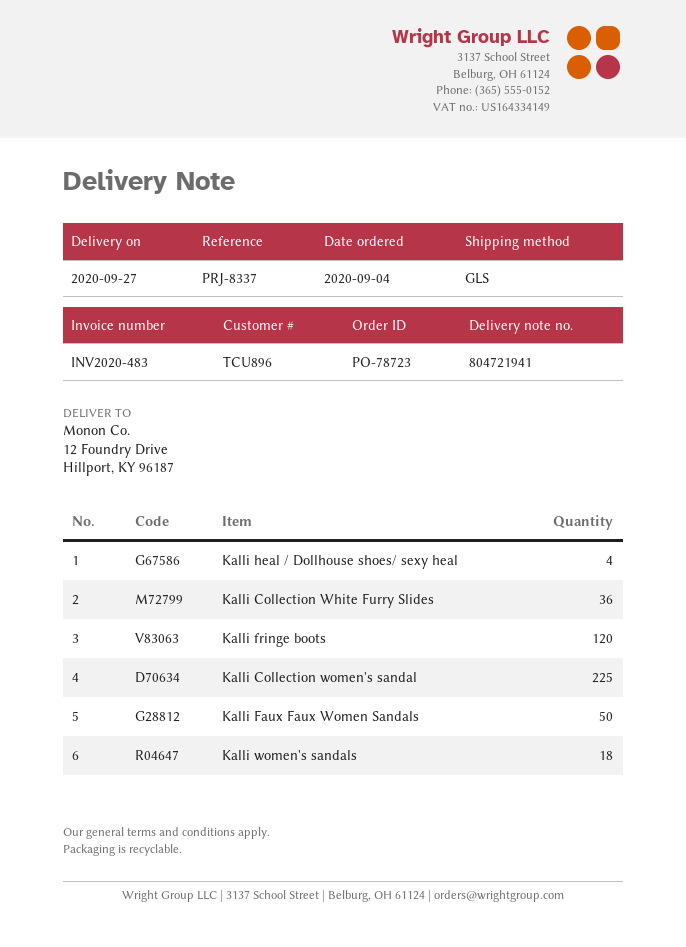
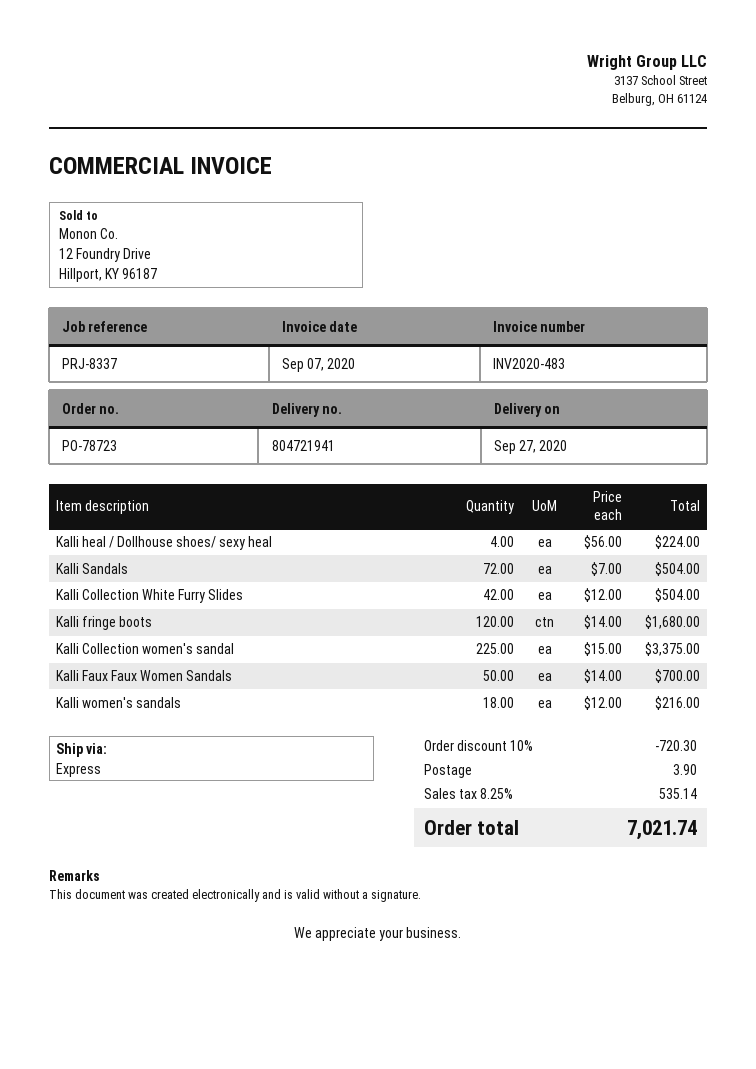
shipping method: GLS -> express
Kalli Collection White Furry Slides: 36 -> 42
Kalli Sandals: none -> 72

